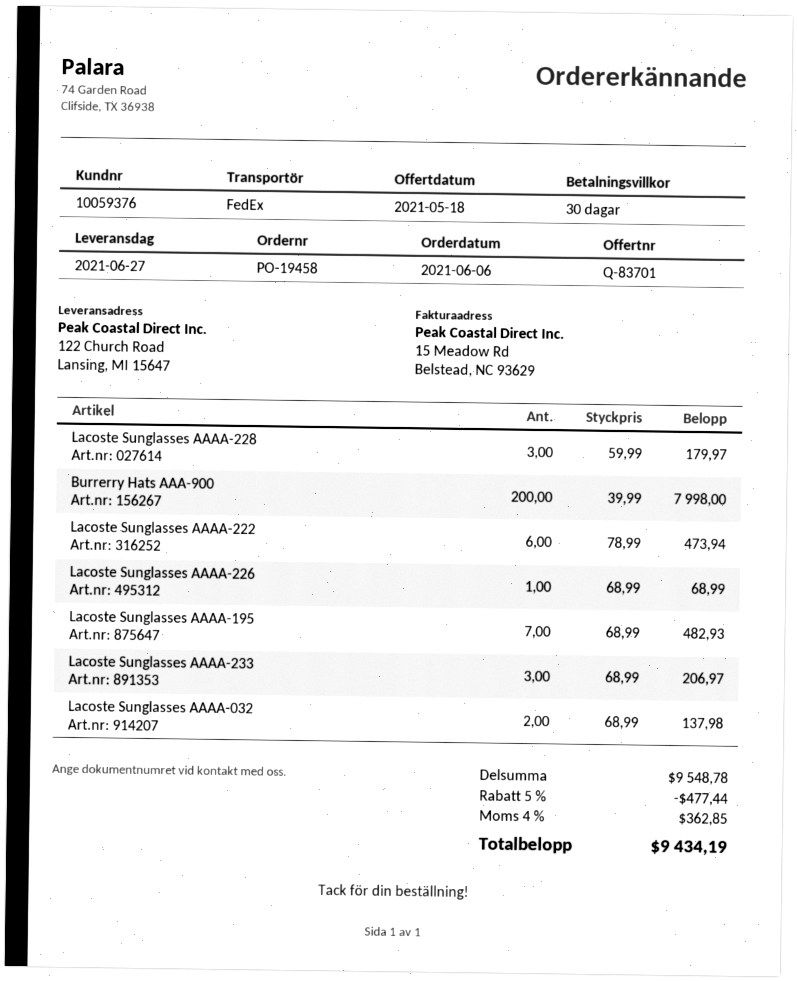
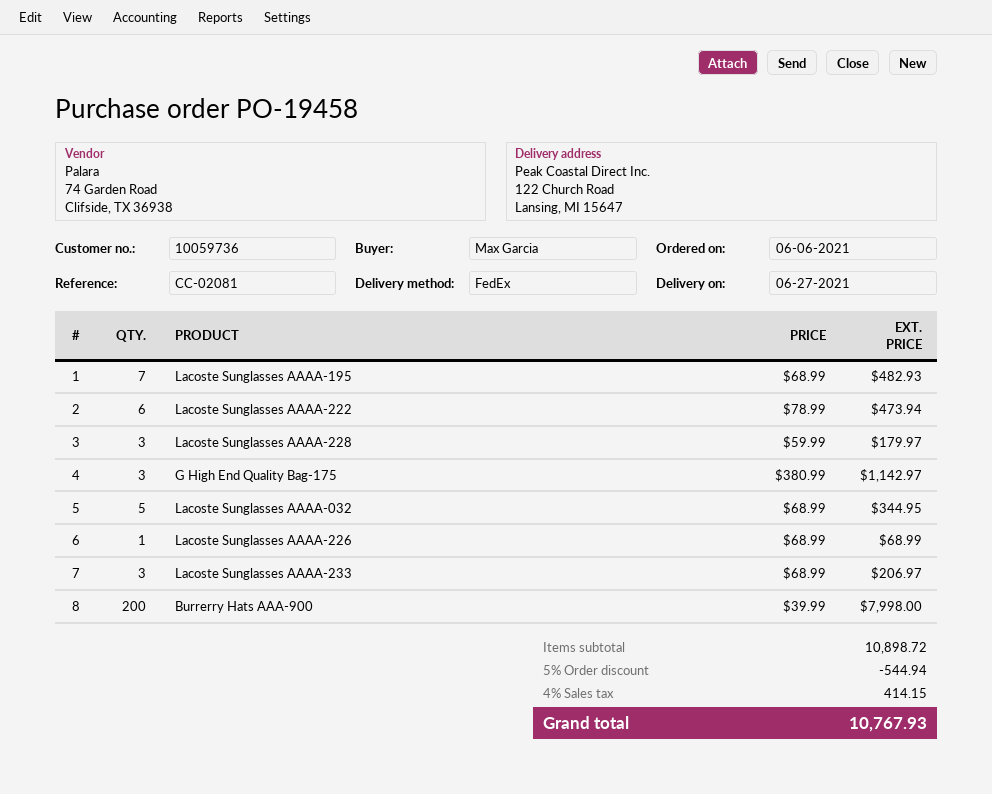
customer number: 10059376 -> 10059736
Lacoste Sunglasses AAAA-032: 2 x 68.99 = 137.98 -> 5 x 68.99 = 344.95
G High End Quality Bag-175: none -> 3 x 380.99 = 1142.97
subtotal: 9548.78 -> 10898.72
discount: 5% = 477.44 -> 5% = 544.94
tax: 4% = 362.85 -> 4% = 414.15
total: 9434.19 -> 10767.93

